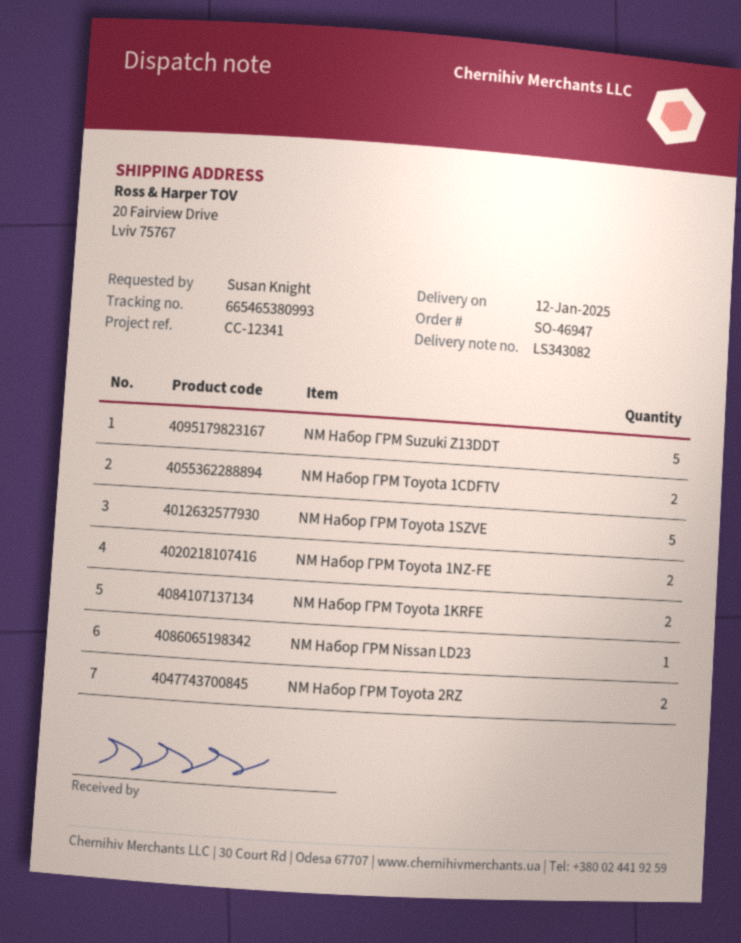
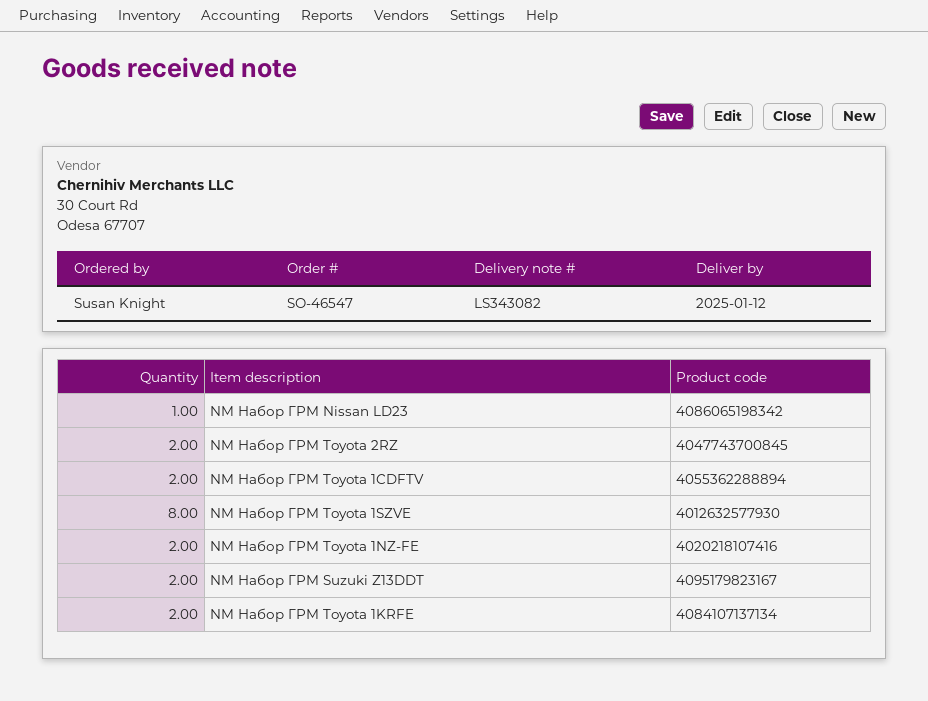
order number: SO-46947 -> SO-46547
NM Набор ГРМ Suzuki Z13DDT: 5 -> 2
NM Набор ГРМ Toyota 1SZVE: 5 -> 8

